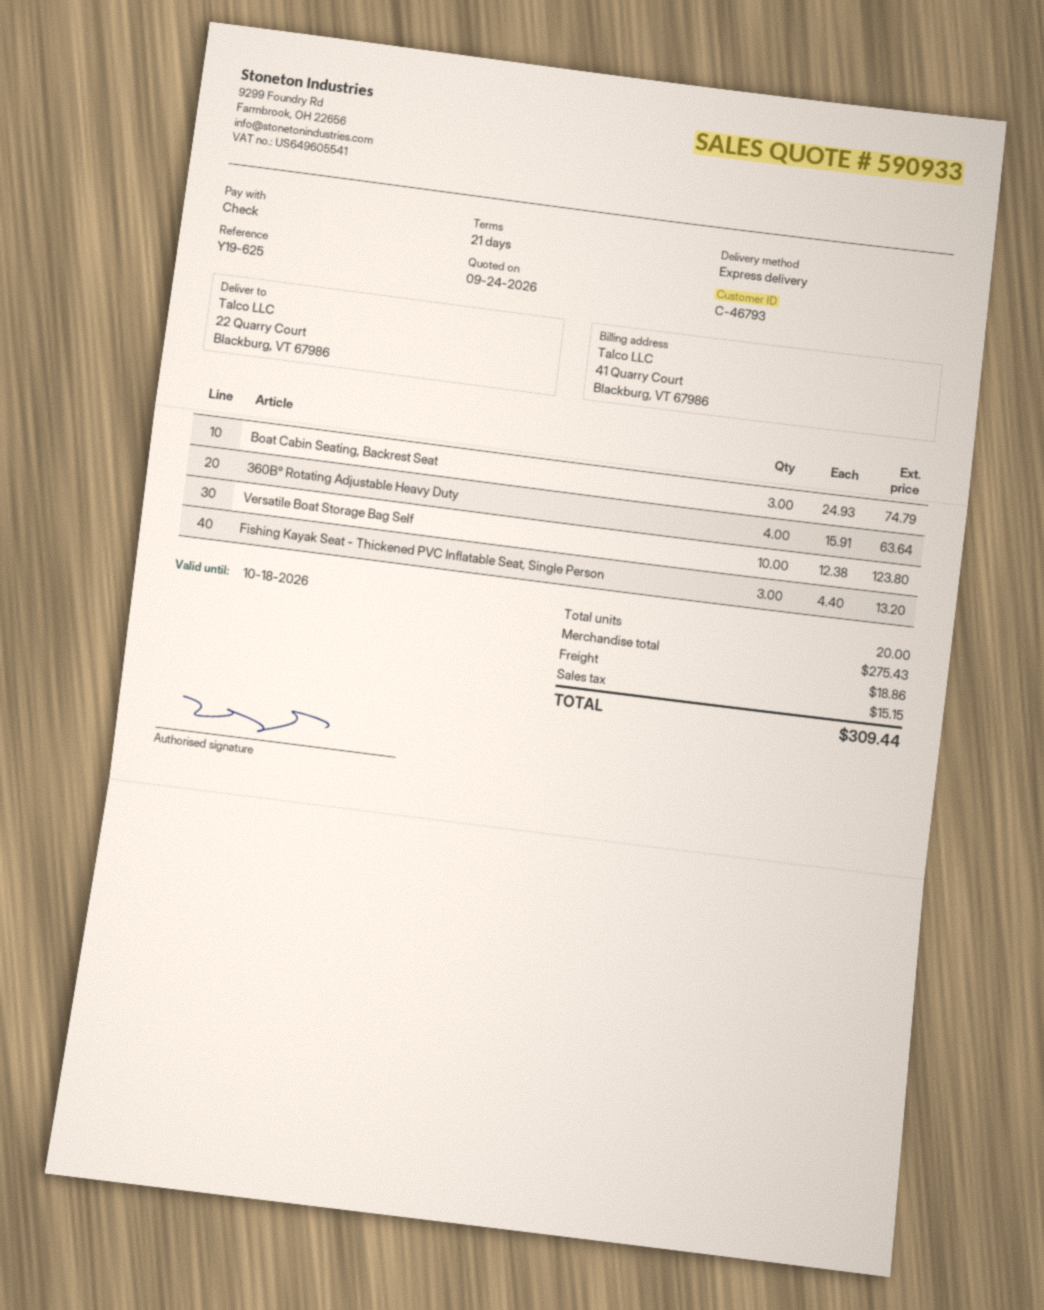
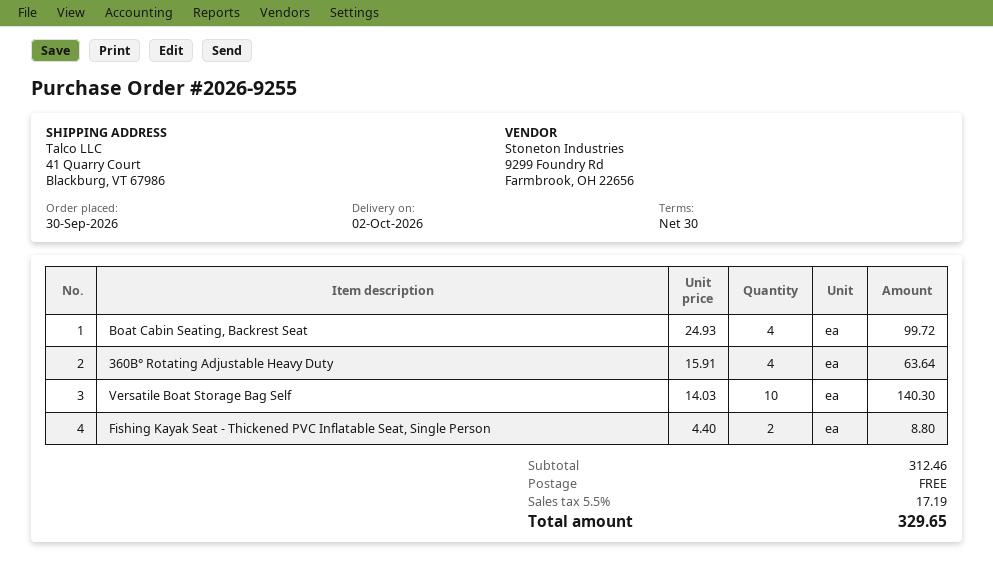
payment terms: 21 days -> 30 days
ship to: 22 Quarry Court, Blackburg, VT 67986 -> 41 Quarry Court, Blackburg, VT 67986
Boat Cabin Seating, Backrest Seat: 3 x 24.93 = 74.79 -> 4 x 24.93 = 99.72
Versatile Boat Storage Bag Self: 10 x 12.38 = 123.80 -> 10 x 14.03 = 140.30
Fishing Kayak Seat - Thickened PVC Inflatable Seat, Single Person: 3 x 4.40 = 13.20 -> 2 x 4.40 = 8.80
subtotal: 275.43 -> 312.46
shipping: 18.86 -> 0.00
tax: 15.15 -> 17.19
total: 309.44 -> 329.65

